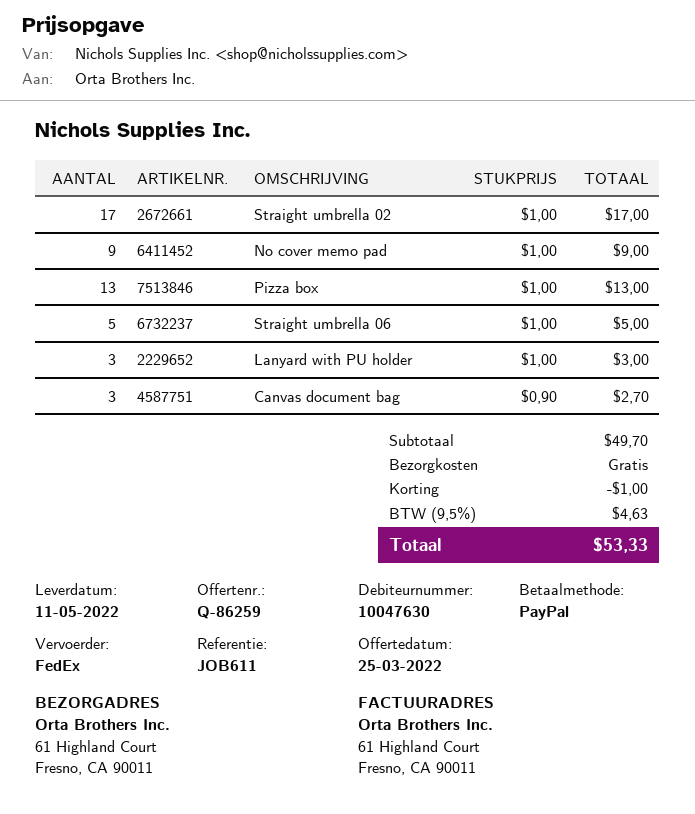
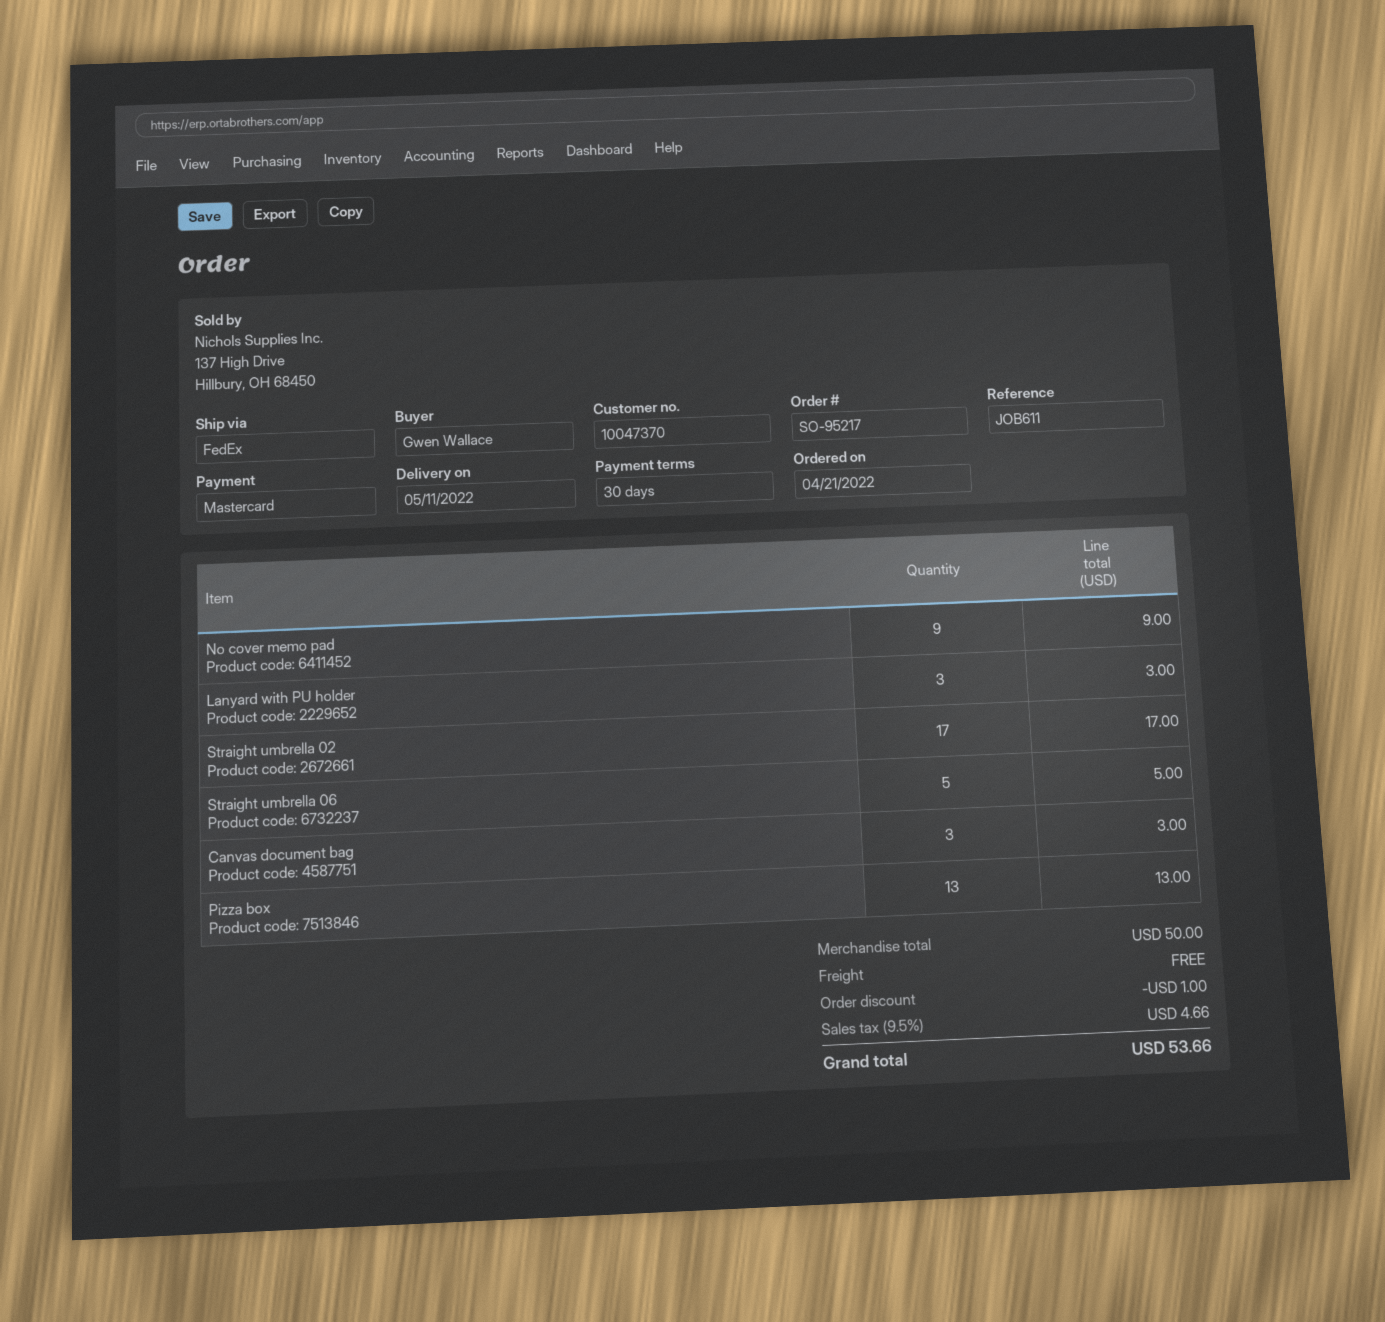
customer number: 10047630 -> 10047370
payment method: PayPal -> Mastercard
Canvas document bag: 3 for 2.70 -> 3 for 3.00
subtotal: 49.70 -> 50.00
tax: 9.5% = 4.63 -> 9.5% = 4.66
total: 53.33 -> 53.66

